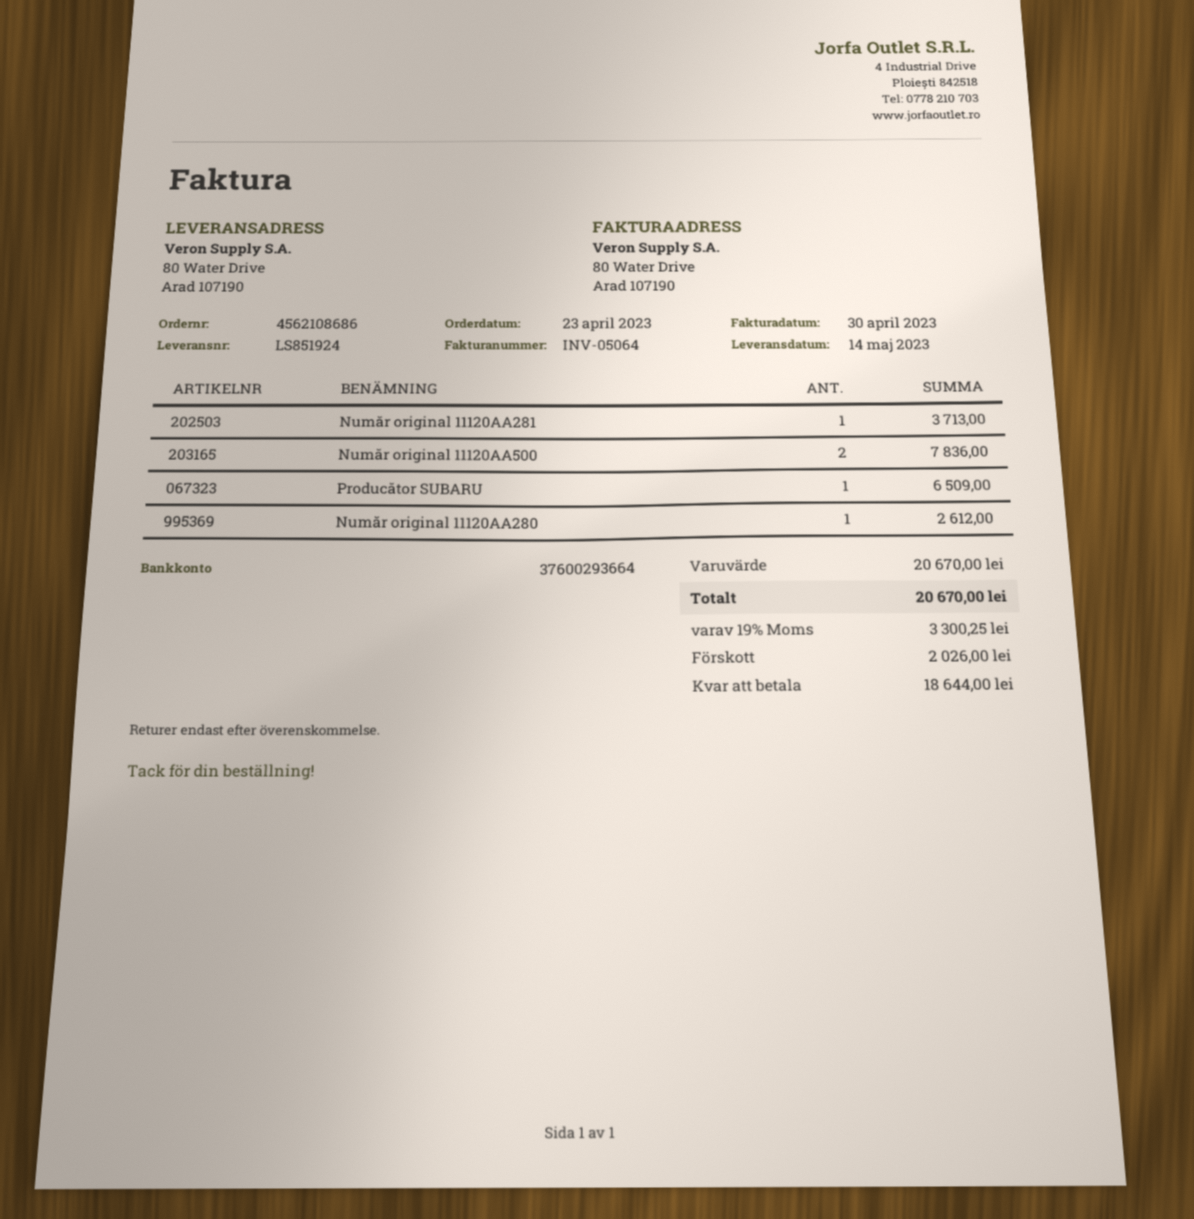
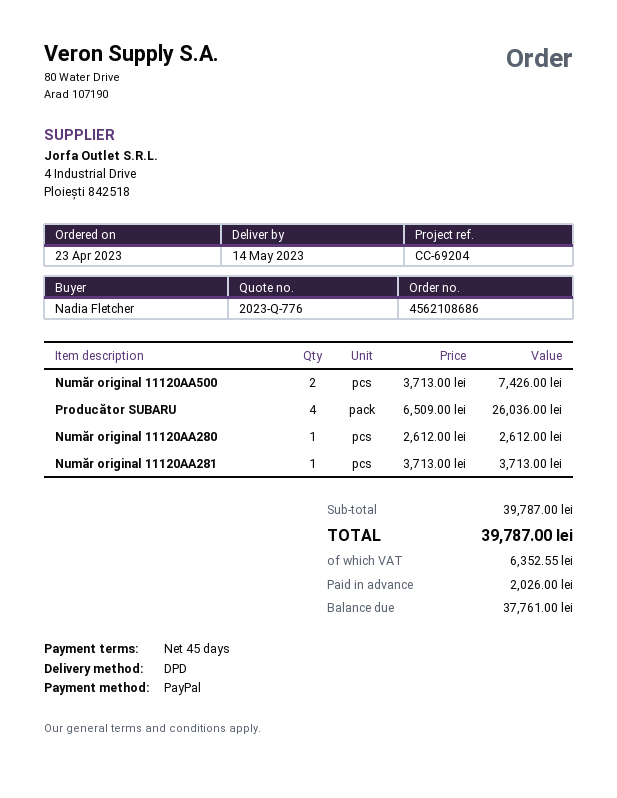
Număr original 11120AA500: 2 for 7836.00 -> 2 for 7426.00
Producător SUBARU: 1 for 6509.00 -> 4 for 26036.00
subtotal: 20670.00 -> 39787.00
tax: 3300.25 -> 6352.55
total: 20670.00 -> 39787.00
balance: 18644.00 -> 37761.00

